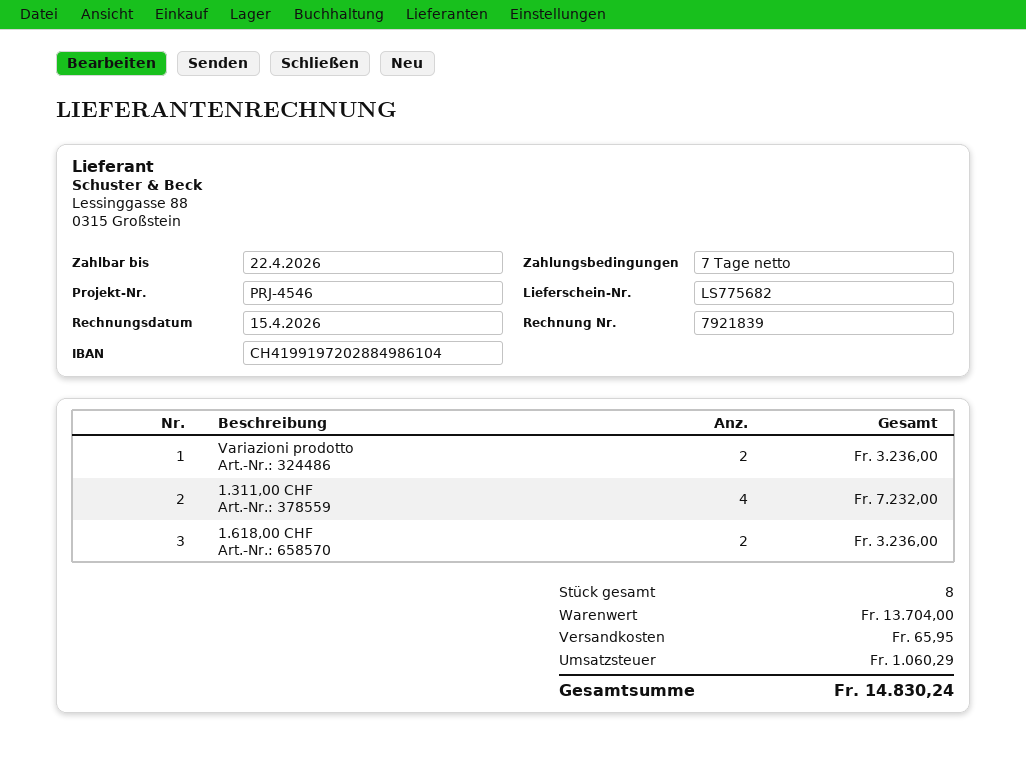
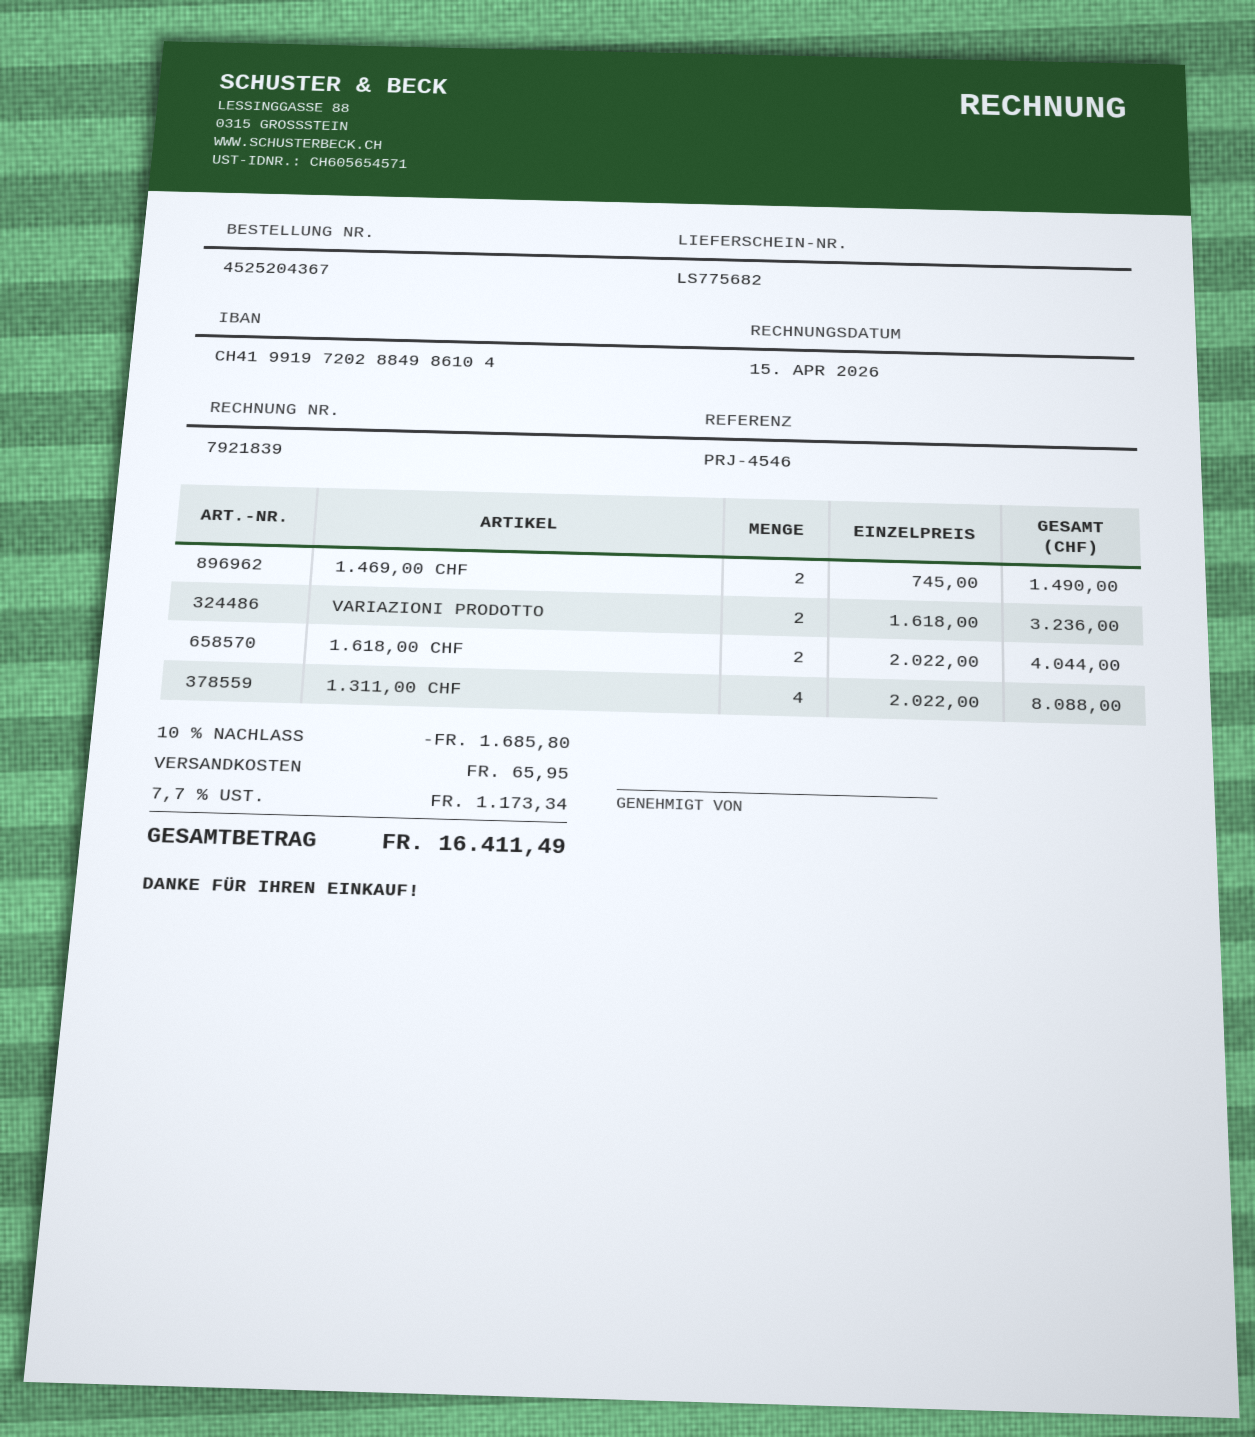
1.311,00 CHF: 4 for 7232.00 -> 4 for 8088.00
1.618,00 CHF: 2 for 3236.00 -> 2 for 4044.00
1.469,00 CHF: none -> 2 for 1490.00
discount: none -> 10% = 1685.80
tax: 1060.29 -> 1173.34
total: 14830.24 -> 16411.49

